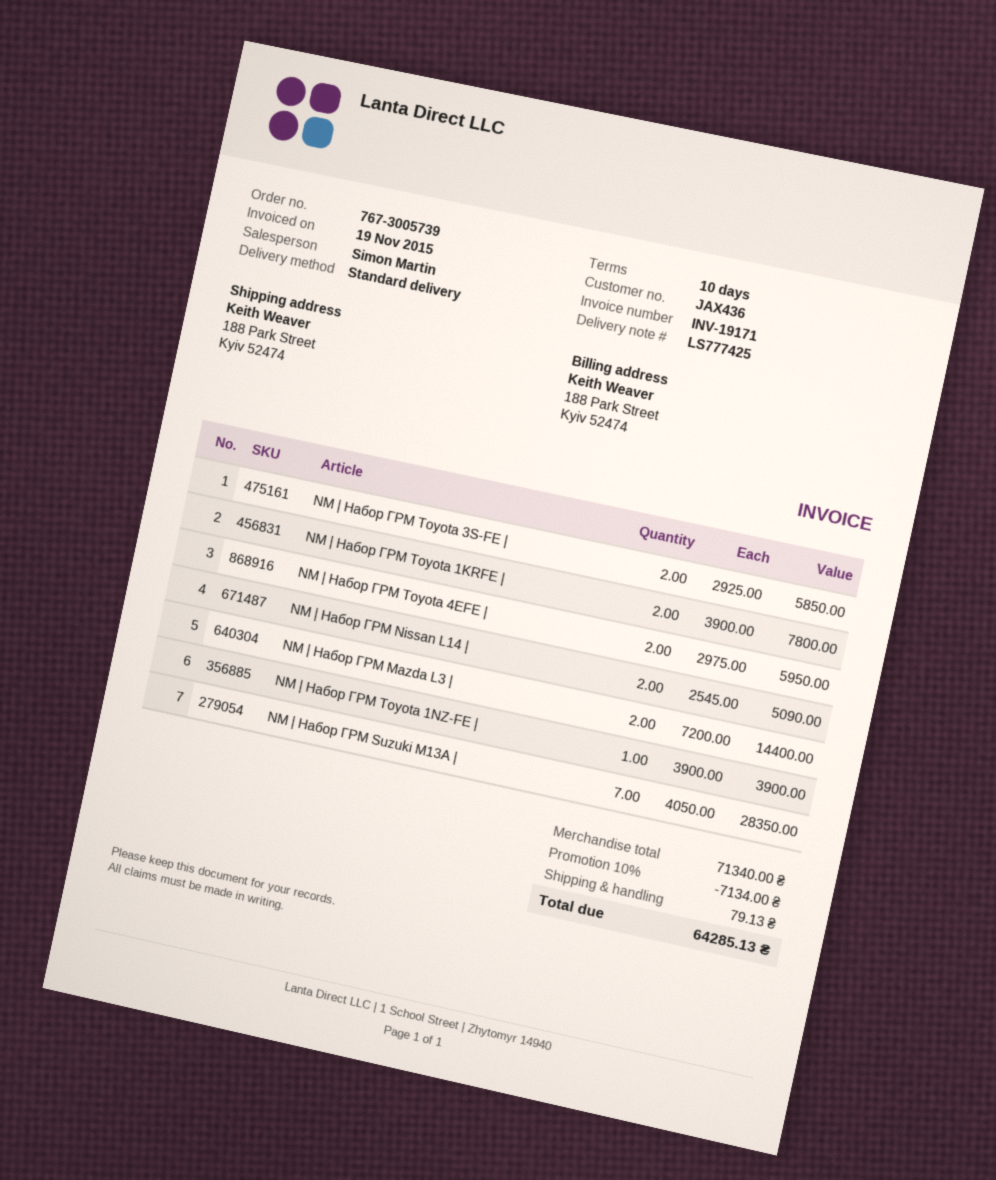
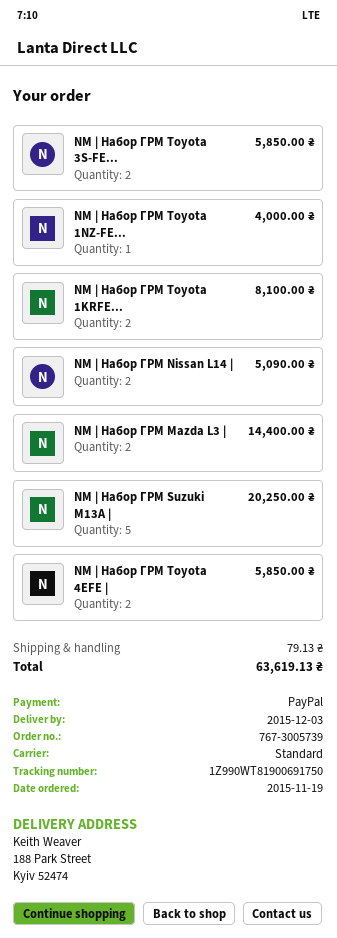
NM | Набор ГРМ Toyota 1KRFE |: 2 for 7800.00 -> 2 for 8100.00
NM | Набор ГРМ Toyota 4EFE |: 2 for 5950.00 -> 2 for 5850.00
NM | Набор ГРМ Toyota 1NZ-FE |: 1 for 3900.00 -> 1 for 4000.00
NM | Набор ГРМ Suzuki M13A |: 7 for 28350.00 -> 5 for 20250.00
discount: 10% = 7134.00 -> none
total: 64285.13 -> 63619.13

